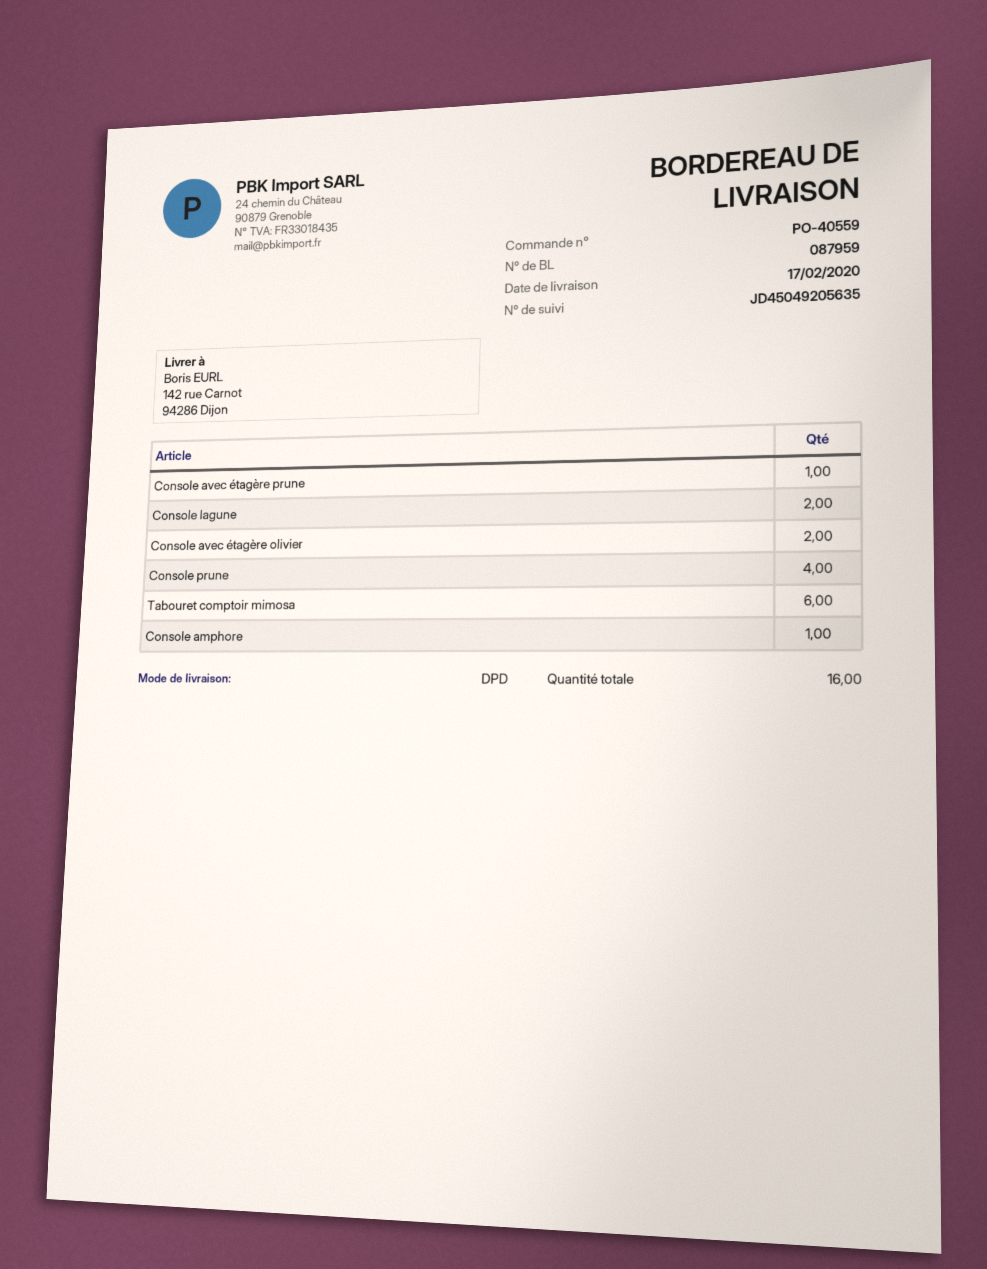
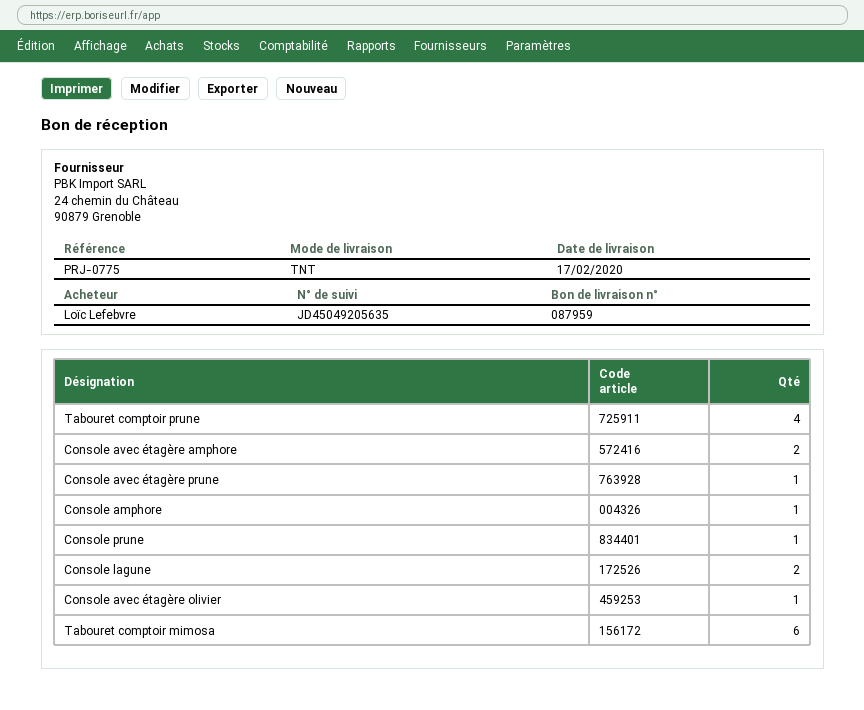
shipping method: DPD -> TNT
Console avec étagère olivier: 2 -> 1
Console prune: 4 -> 1
Tabouret comptoir prune: none -> 4
Console avec étagère amphore: none -> 2

